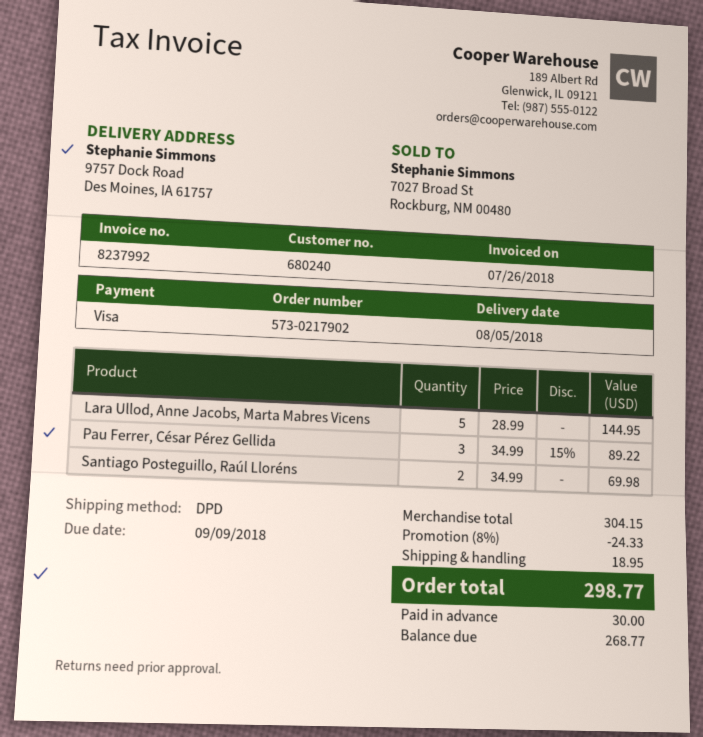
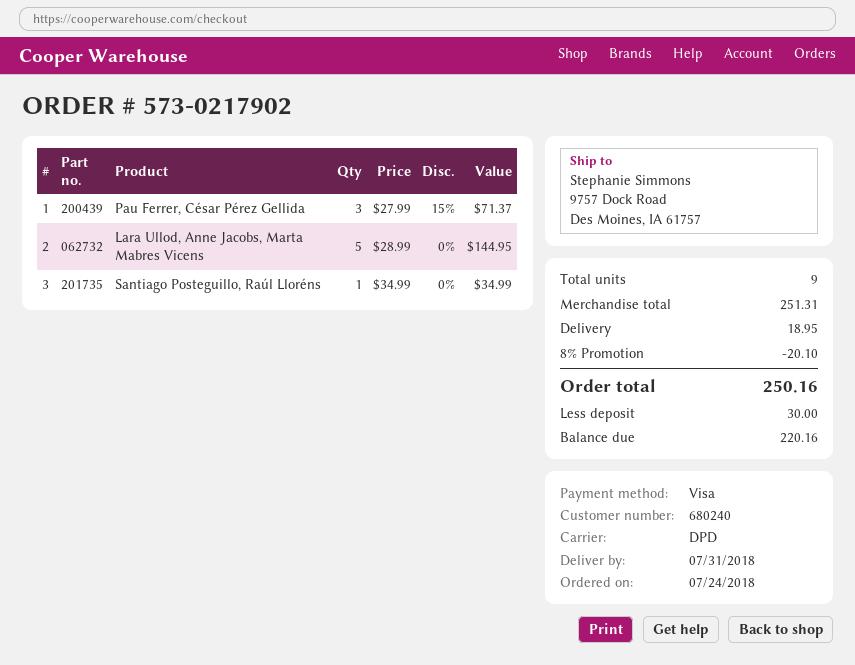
delivery date: 2018-08-05 -> 2018-07-31
Pau Ferrer, César Pérez Gellida: 3 x 34.99 - 15% = 89.22 -> 3 x 27.99 - 15% = 71.37
Santiago Posteguillo, Raúl Lloréns: 2 x 34.99 = 69.98 -> 1 x 34.99 = 34.99
subtotal: 304.15 -> 251.31
discount: 8% = 24.33 -> 8% = 20.10
total: 298.77 -> 250.16
balance: 268.77 -> 220.16

